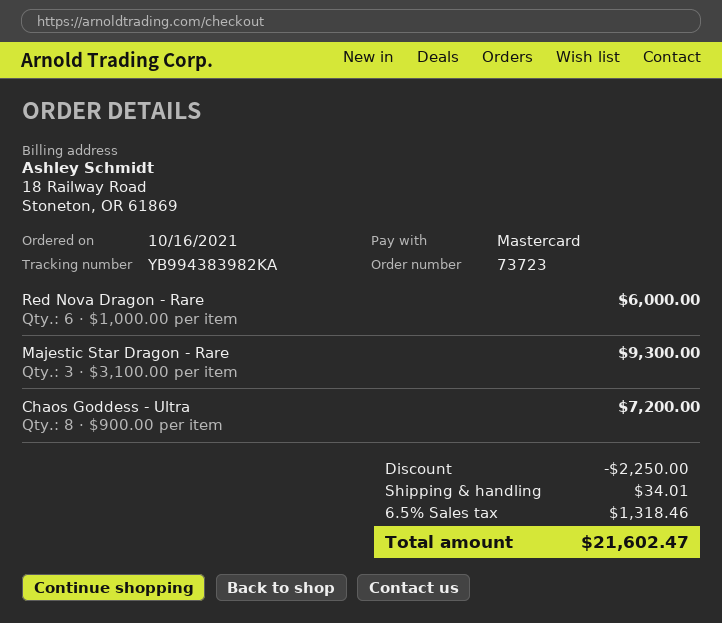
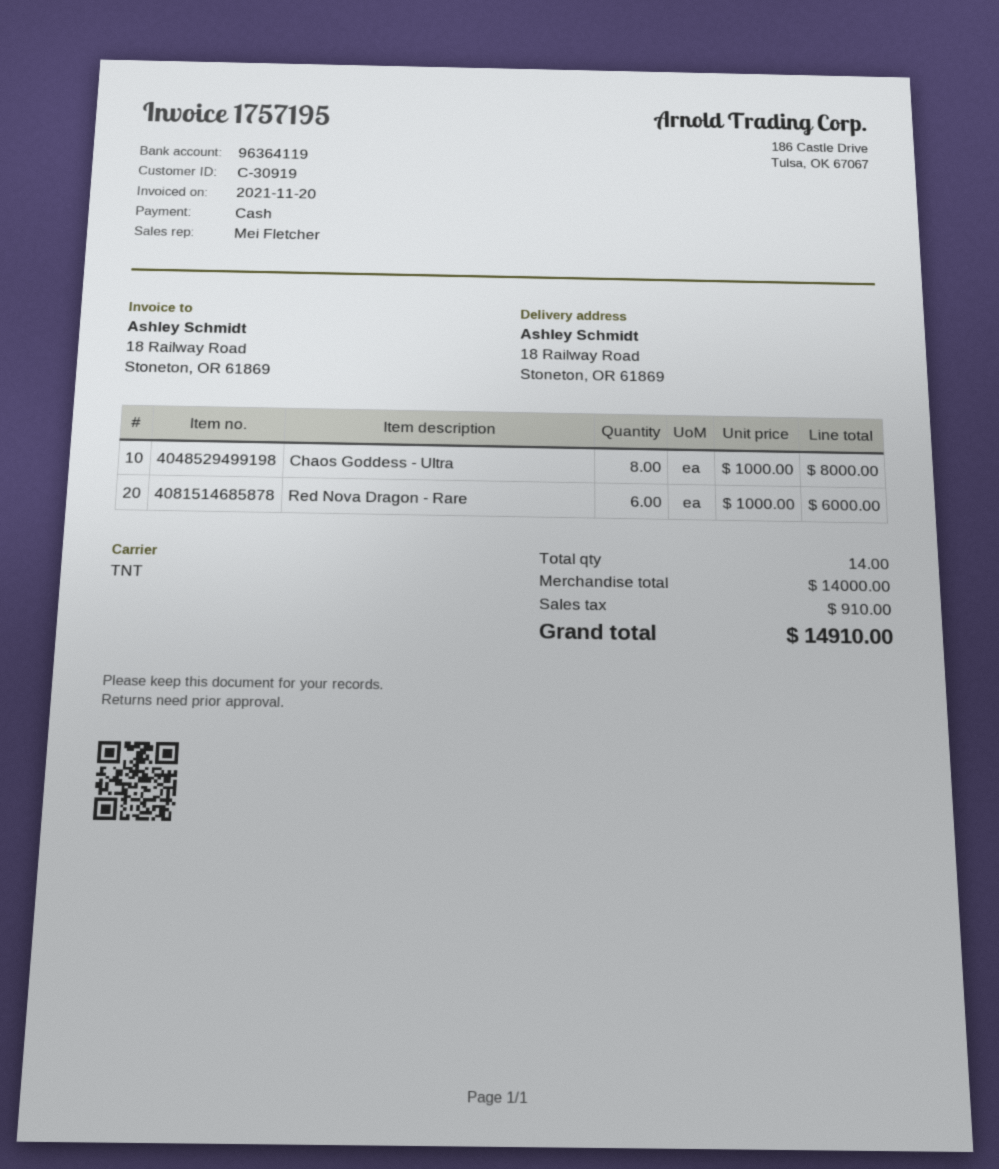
payment method: Mastercard -> cash
Majestic Star Dragon - Rare: 3 x 3100.00 = 9300.00 -> none
Chaos Goddess - Ultra: 8 x 900.00 = 7200.00 -> 8 x 1000.00 = 8000.00
discount: 2250.00 -> none
shipping: 34.01 -> none
tax: 1318.46 -> 910.00
total: 21602.47 -> 14910.00

